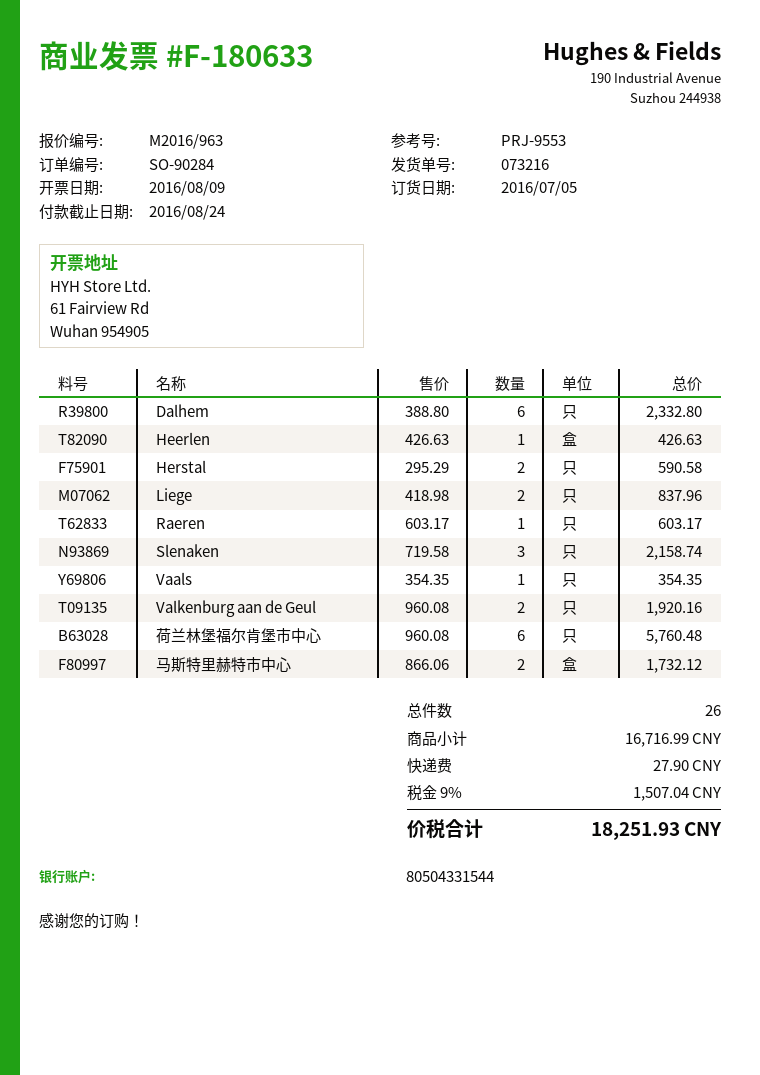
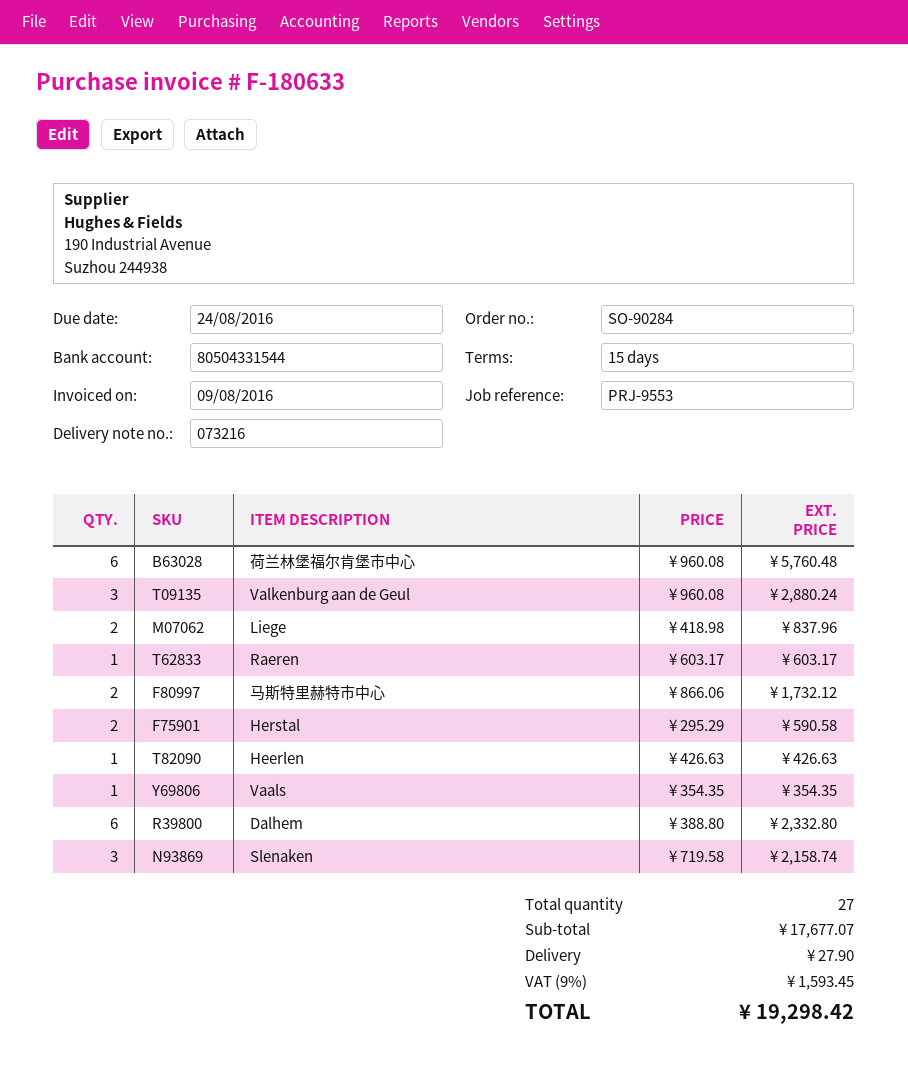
Valkenburg aan de Geul: 2 x 960.08 = 1920.16 -> 3 x 960.08 = 2880.24
total quantity: 26 -> 27
subtotal: 16716.99 -> 17677.07
tax: 9% = 1507.04 -> 9% = 1593.45
total: 18251.93 -> 19298.42

